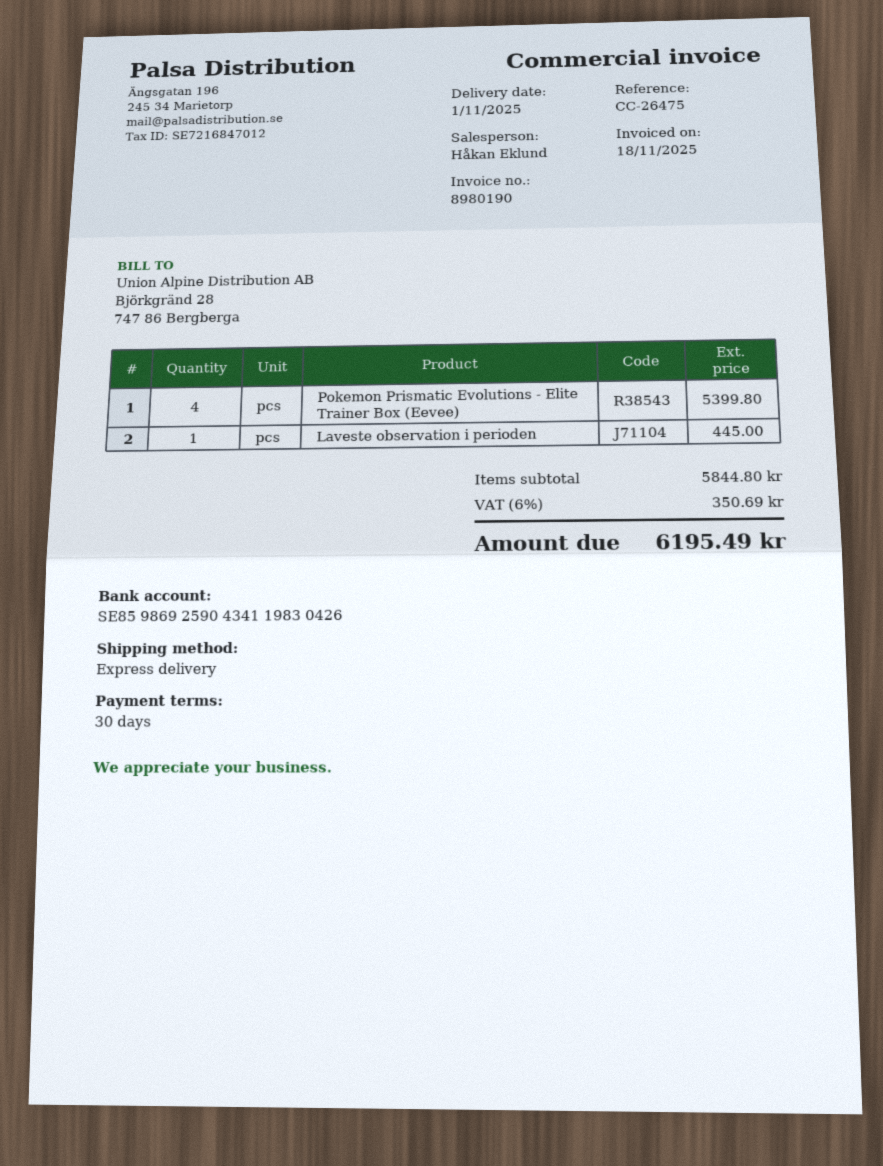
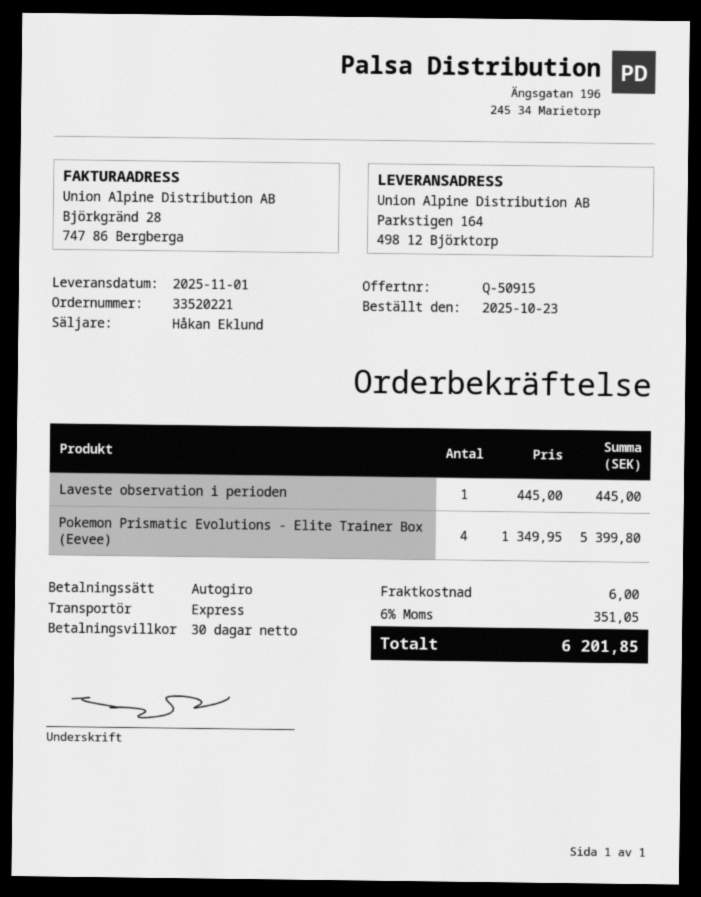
shipping: none -> 6.00
tax: 6% = 350.69 -> 6% = 351.05
total: 6195.49 -> 6201.85

